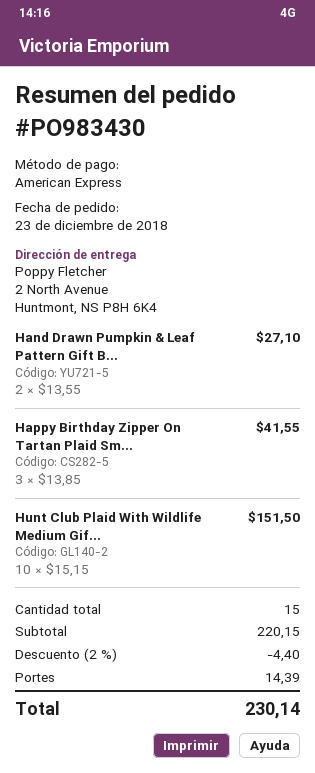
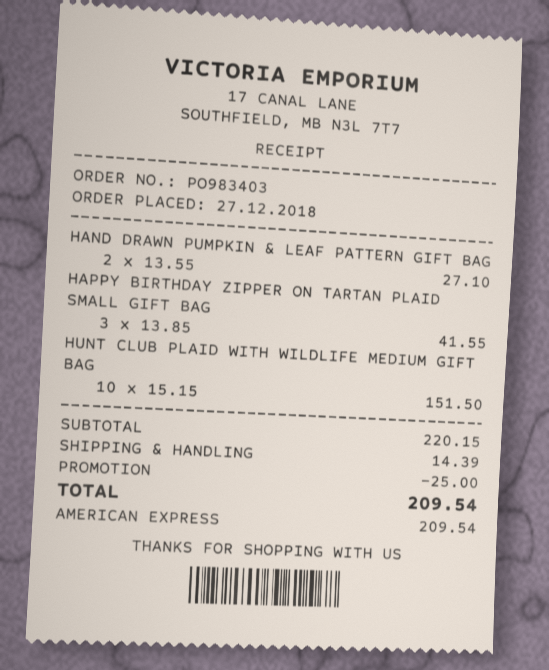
order number: PO983430 -> PO983403
order date: 2018-12-23 -> 2018-12-27
discount: 4.40 -> 25.00
total: 230.14 -> 209.54

